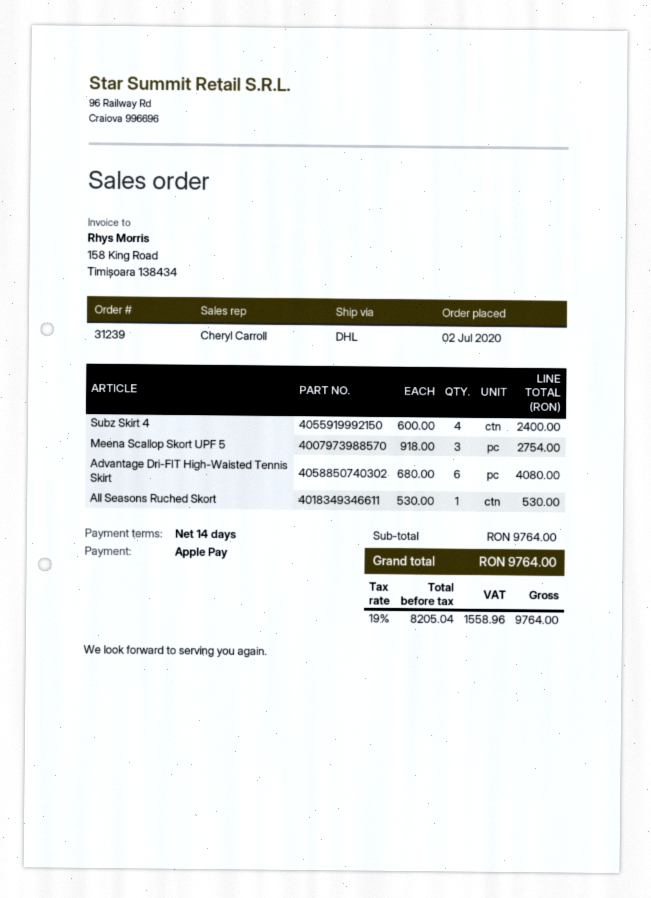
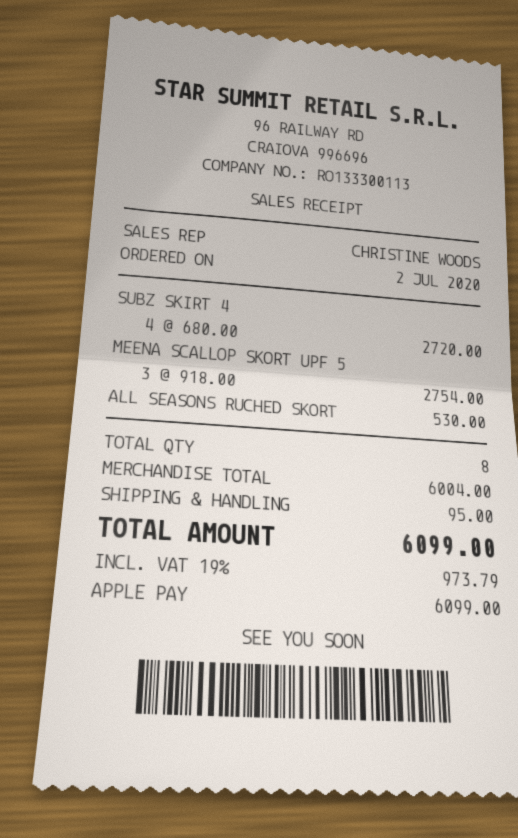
sales rep: Cheryl Carroll -> CHRISTINE WOODS
Subz Skirt 4: 4 x 600.00 = 2400.00 -> 4 x 680.00 = 2720.00
Advantage Dri-FIT High-Waisted Tennis Skirt: 6 x 680.00 = 4080.00 -> none
subtotal: 9764.00 -> 6004.00
shipping: none -> 95.00
tax: 19% = 1558.96 -> 19% = 973.79
total: 9764.00 -> 6099.00

